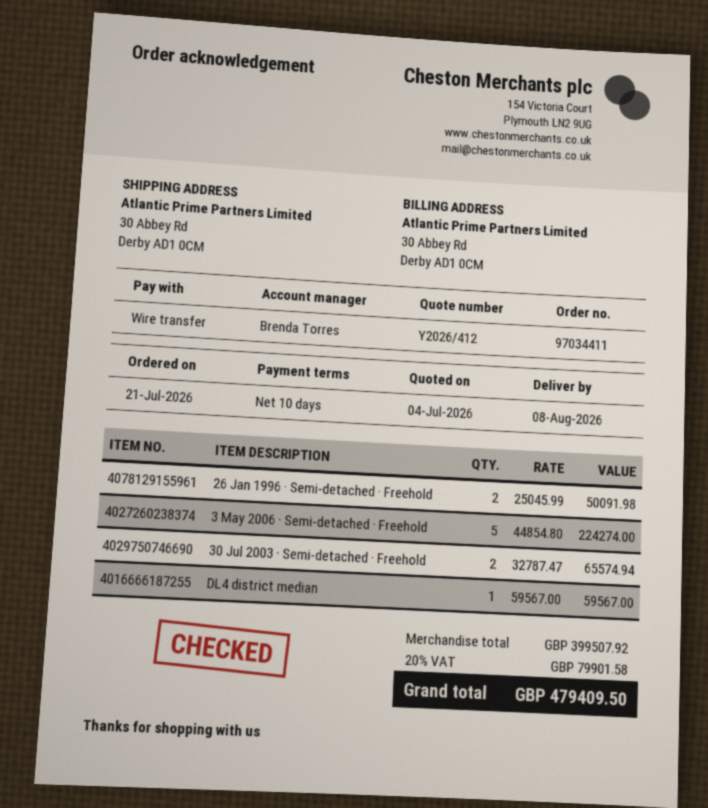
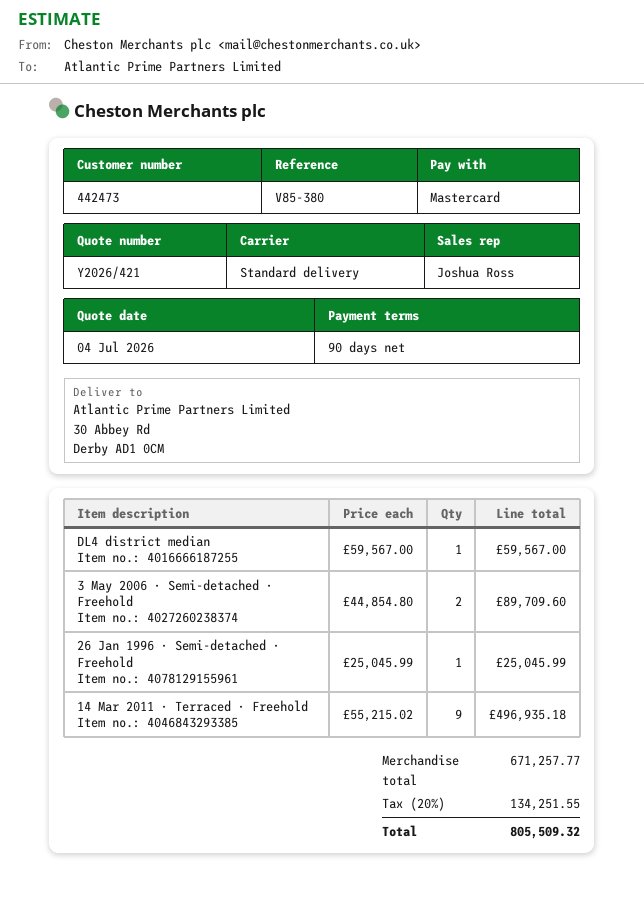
quote number: Y2026/412 -> Y2026/421
payment terms: 10 days -> 90 days
sales rep: Brenda Torres -> Joshua Ross
payment method: bank transfer -> Mastercard
26 Jan 1996 · Semi-detached · Freehold: 2 x 25045.99 = 50091.98 -> 1 x 25045.99 = 25045.99
3 May 2006 · Semi-detached · Freehold: 5 x 44854.80 = 224274.00 -> 2 x 44854.80 = 89709.60
30 Jul 2003 · Semi-detached · Freehold: 2 x 32787.47 = 65574.94 -> none
14 Mar 2011 · Terraced · Freehold: none -> 9 x 55215.02 = 496935.18
subtotal: 399507.92 -> 671257.77
tax: 20% = 79901.58 -> 20% = 134251.55
total: 479409.50 -> 805509.32

